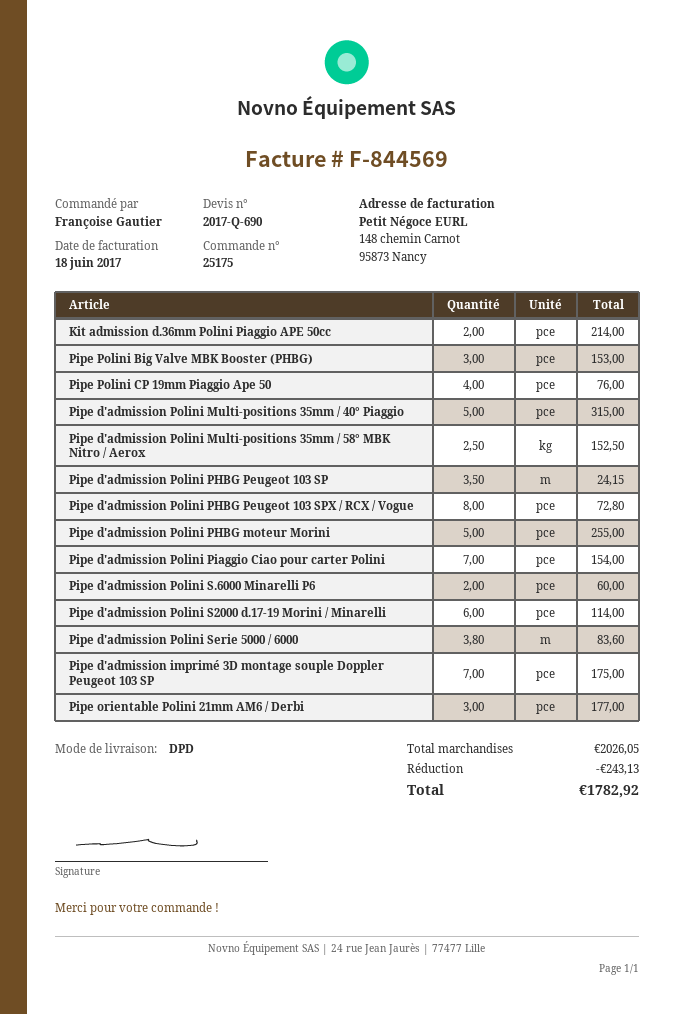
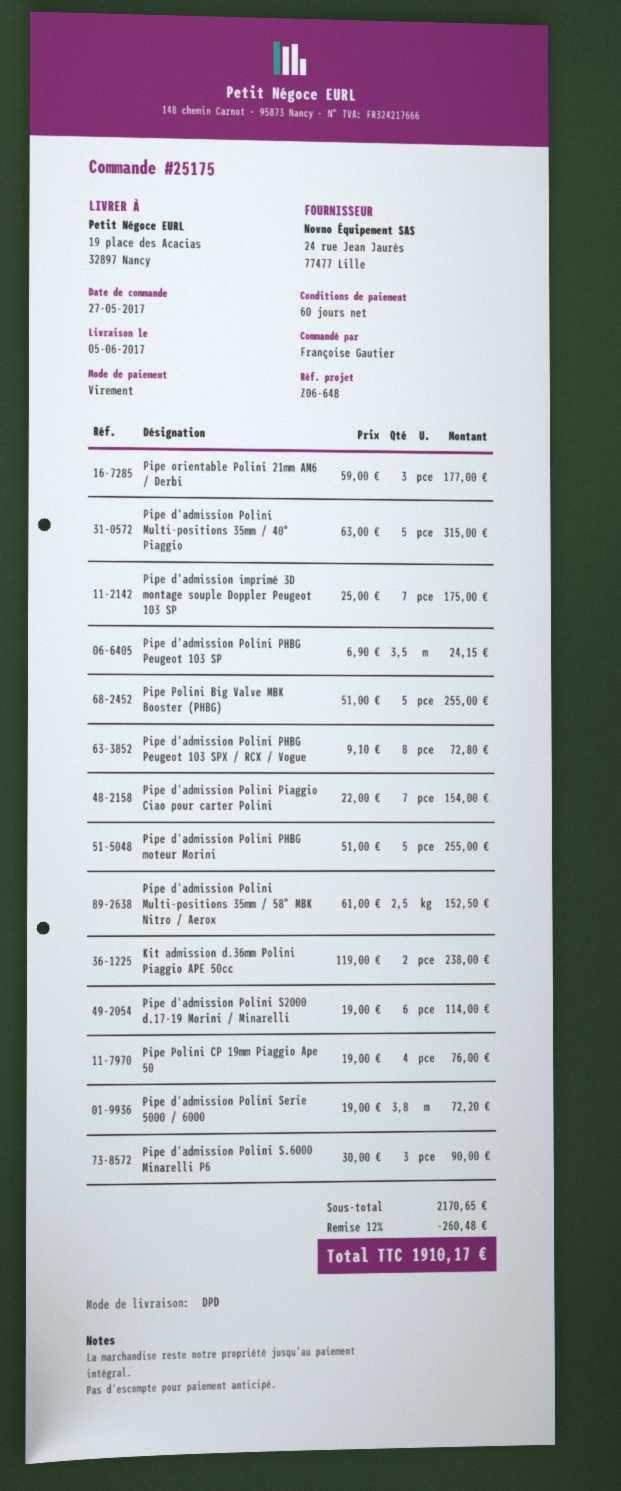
Kit admission d.36mm Polini Piaggio APE 50cc: 2 for 214.00 -> 2 for 238.00
Pipe Polini Big Valve MBK Booster (PHBG): 3 for 153.00 -> 5 for 255.00
Pipe d'admission Polini S.6000 Minarelli P6: 2 for 60.00 -> 3 for 90.00
Pipe d'admission Polini Serie 5000 / 6000: 3.8 for 83.60 -> 3.8 for 72.20
subtotal: 2026.05 -> 2170.65
discount: 243.13 -> 260.48
total: 1782.92 -> 1910.17

